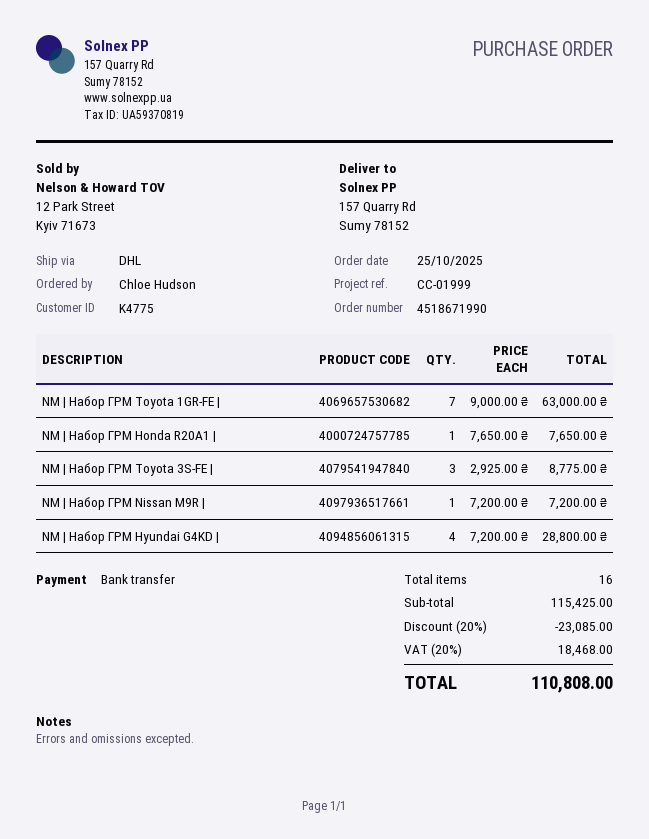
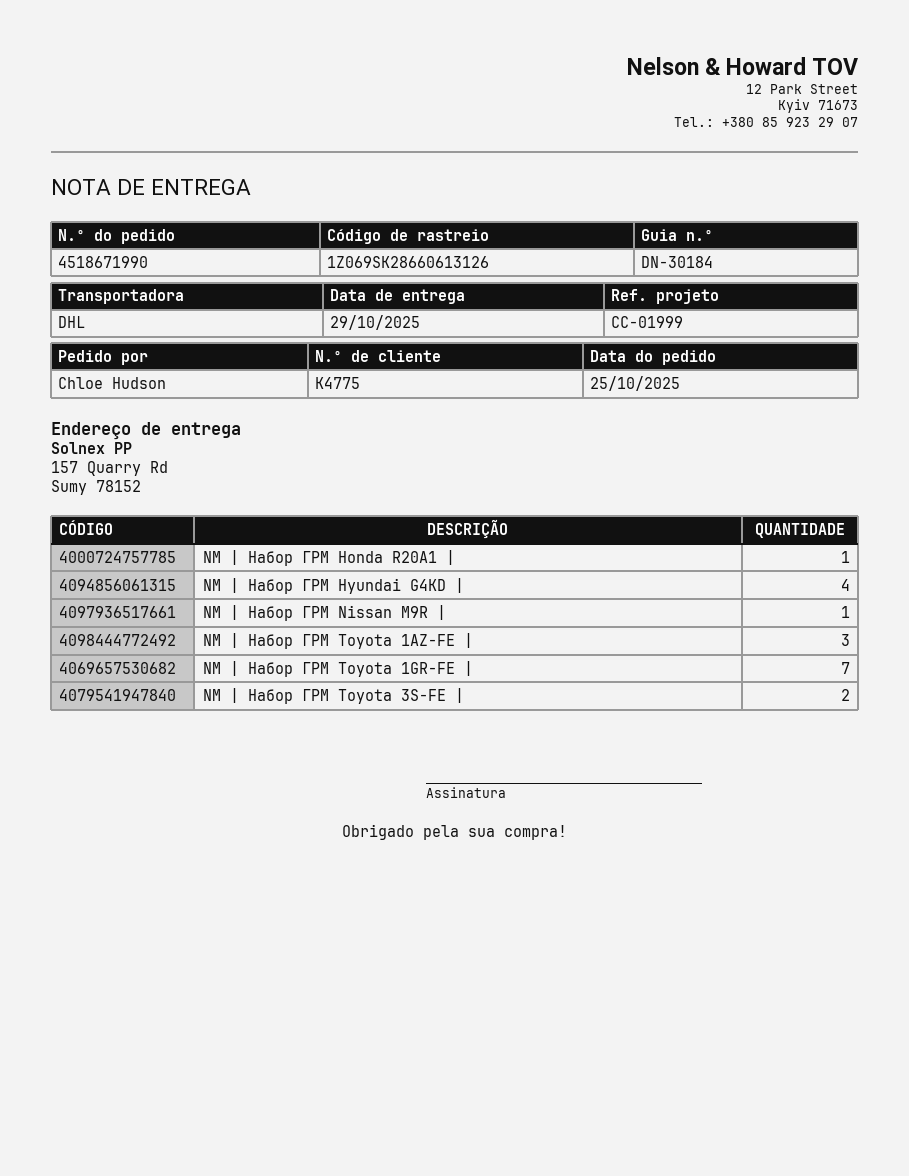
NM | Набор ГРМ Toyota 3S-FE |: 3 -> 2
NM | Набор ГРМ Toyota 1AZ-FE |: none -> 3

